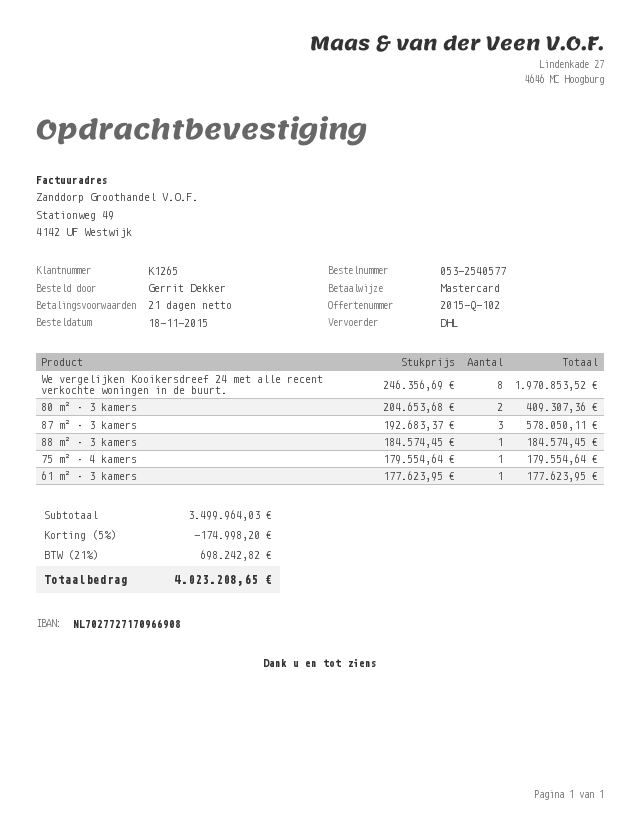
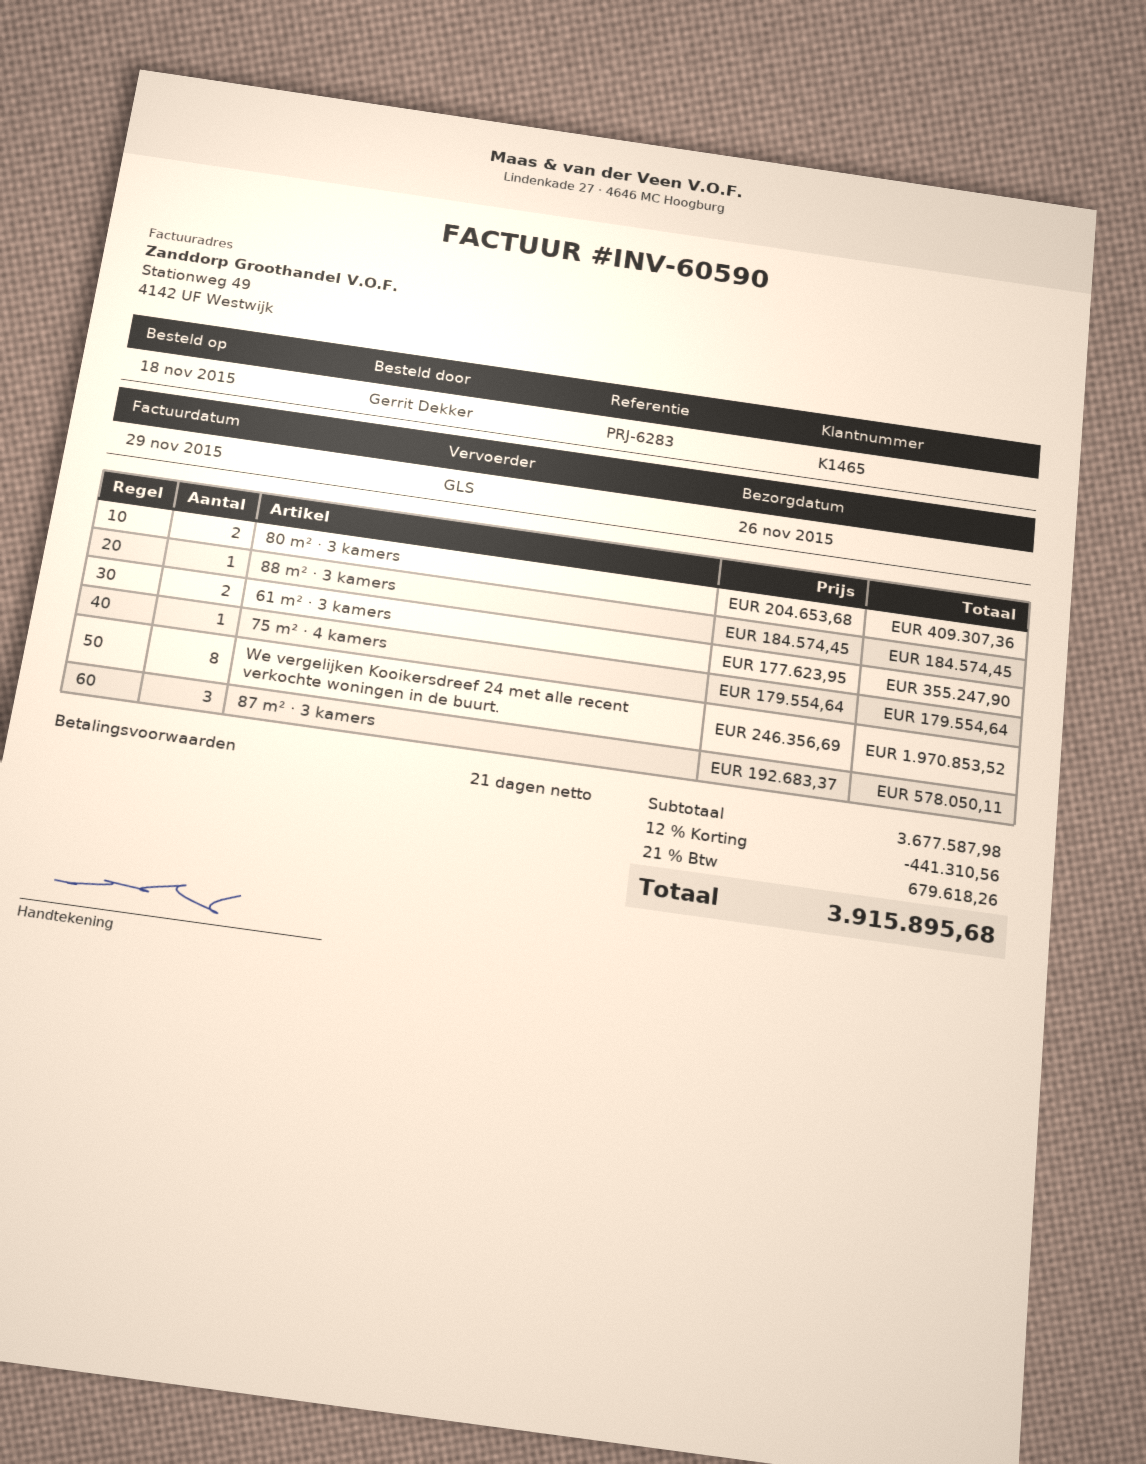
customer number: K1265 -> K1465
shipping method: DHL -> GLS
61 m² · 3 kamers: 1 x 177623.95 = 177623.95 -> 2 x 177623.95 = 355247.90
subtotal: 3499964.03 -> 3677587.98
discount: 5% = 174998.20 -> 12% = 441310.56
tax: 21% = 698242.82 -> 21% = 679618.26
total: 4023208.65 -> 3915895.68

